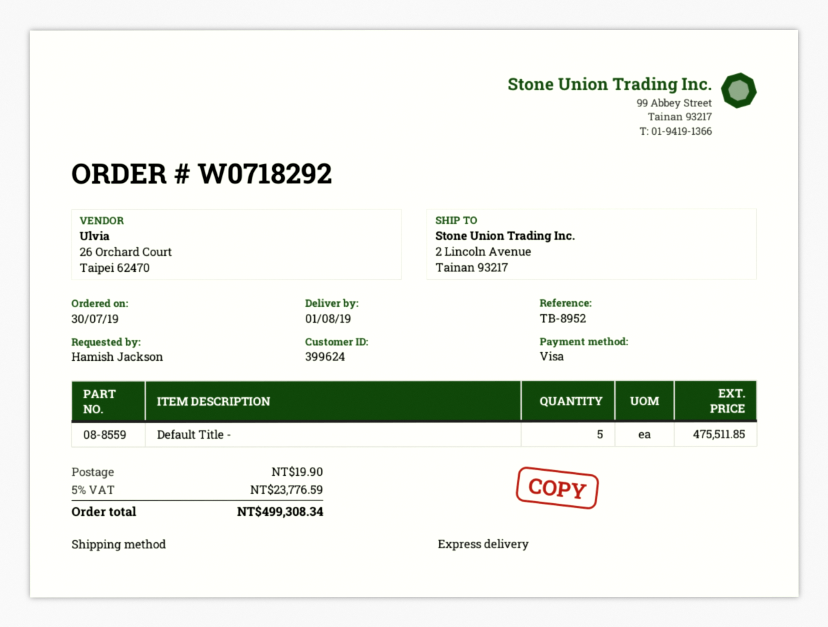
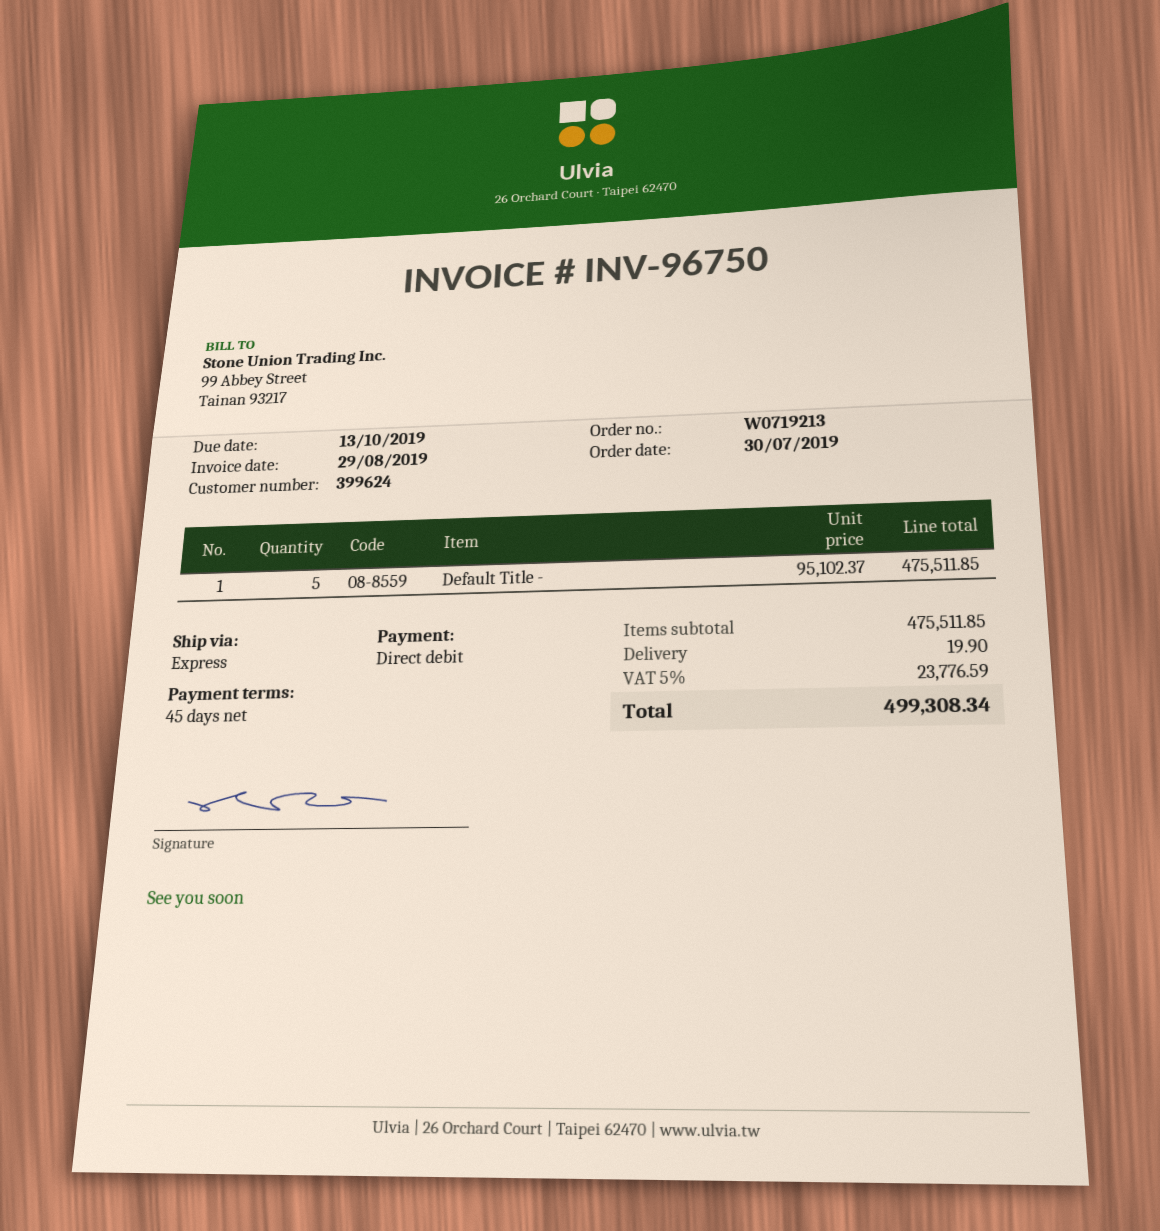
order number: W0718292 -> W0719213
payment method: Visa -> direct debit

